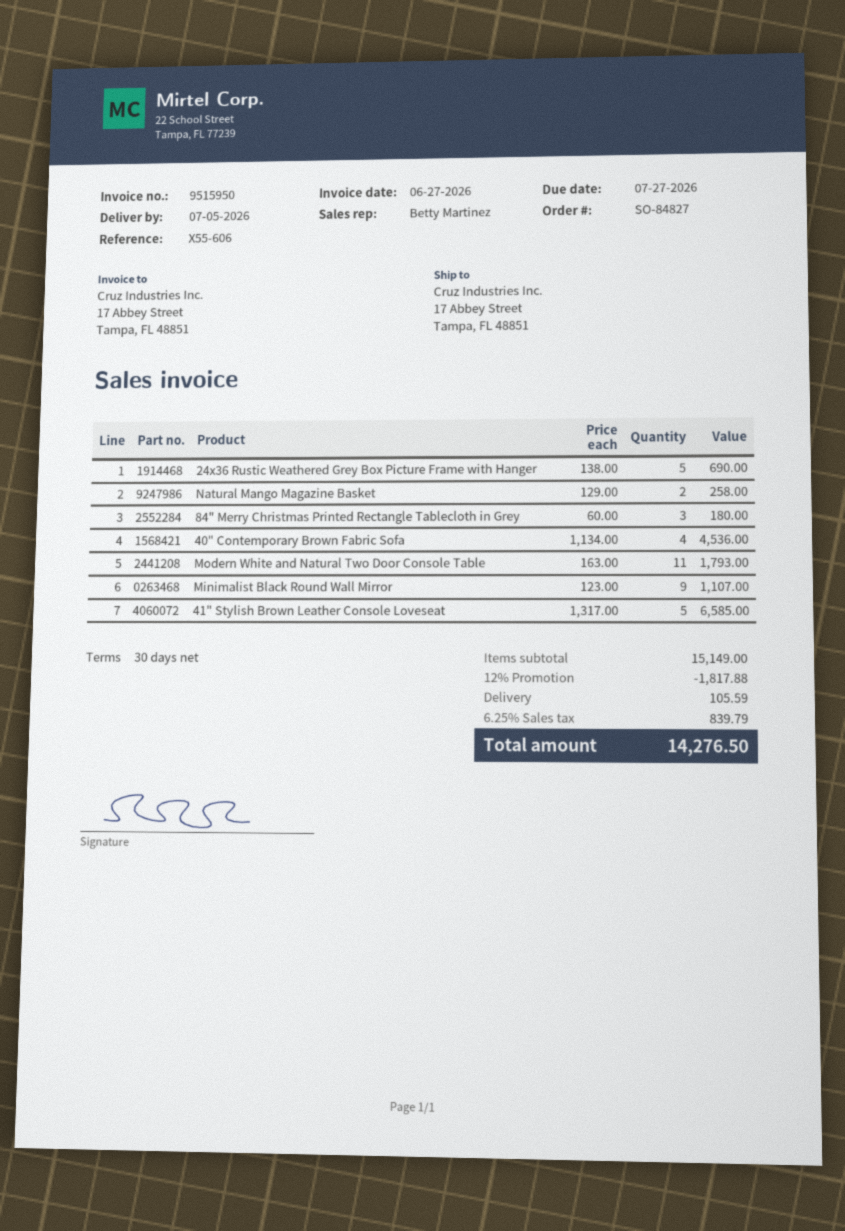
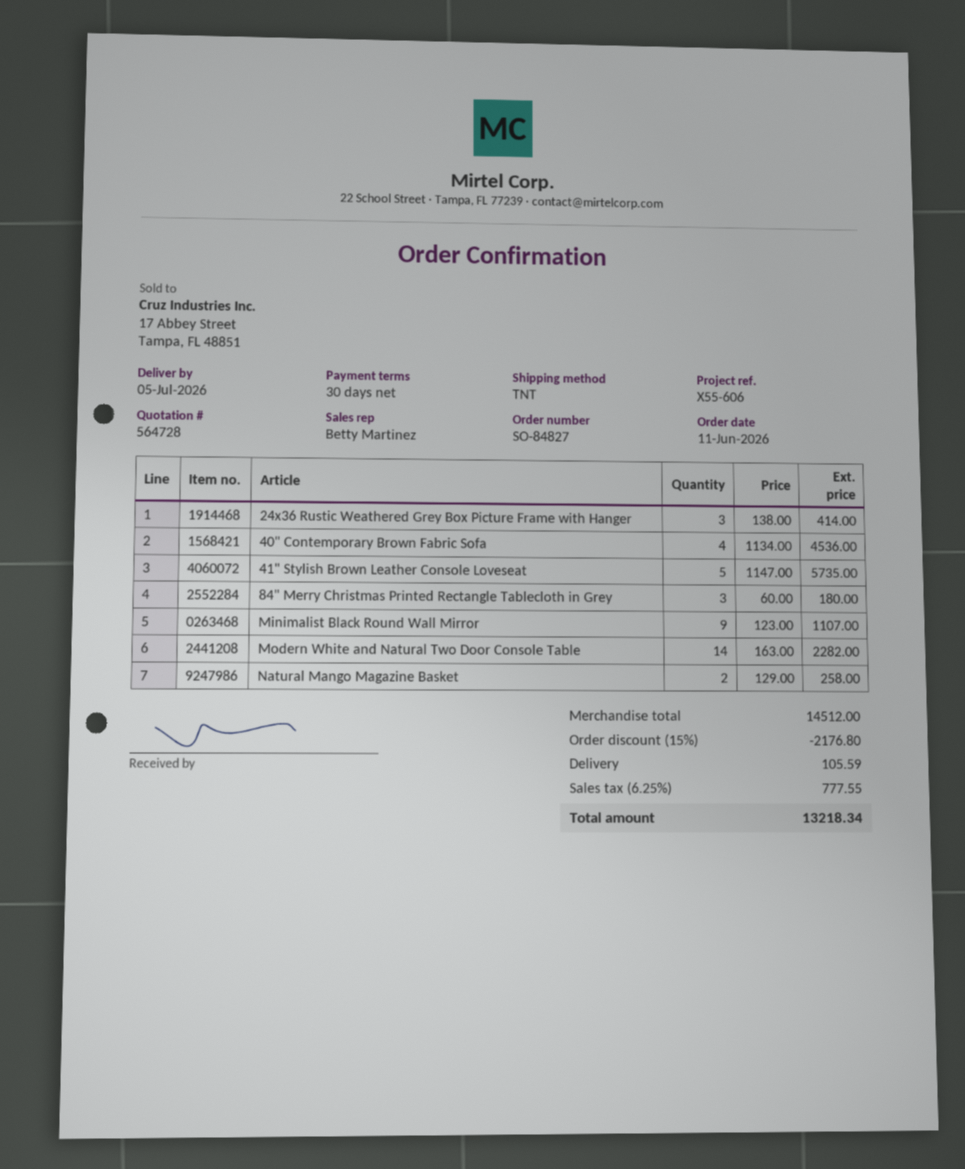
24x36 Rustic Weathered Grey Box Picture Frame with Hanger: 5 x 138.00 = 690.00 -> 3 x 138.00 = 414.00
Modern White and Natural Two Door Console Table: 11 x 163.00 = 1793.00 -> 14 x 163.00 = 2282.00
41" Stylish Brown Leather Console Loveseat: 5 x 1317.00 = 6585.00 -> 5 x 1147.00 = 5735.00
subtotal: 15149.00 -> 14512.00
discount: 12% = 1817.88 -> 15% = 2176.80
tax: 6.25% = 839.79 -> 6.25% = 777.55
total: 14276.50 -> 13218.34

